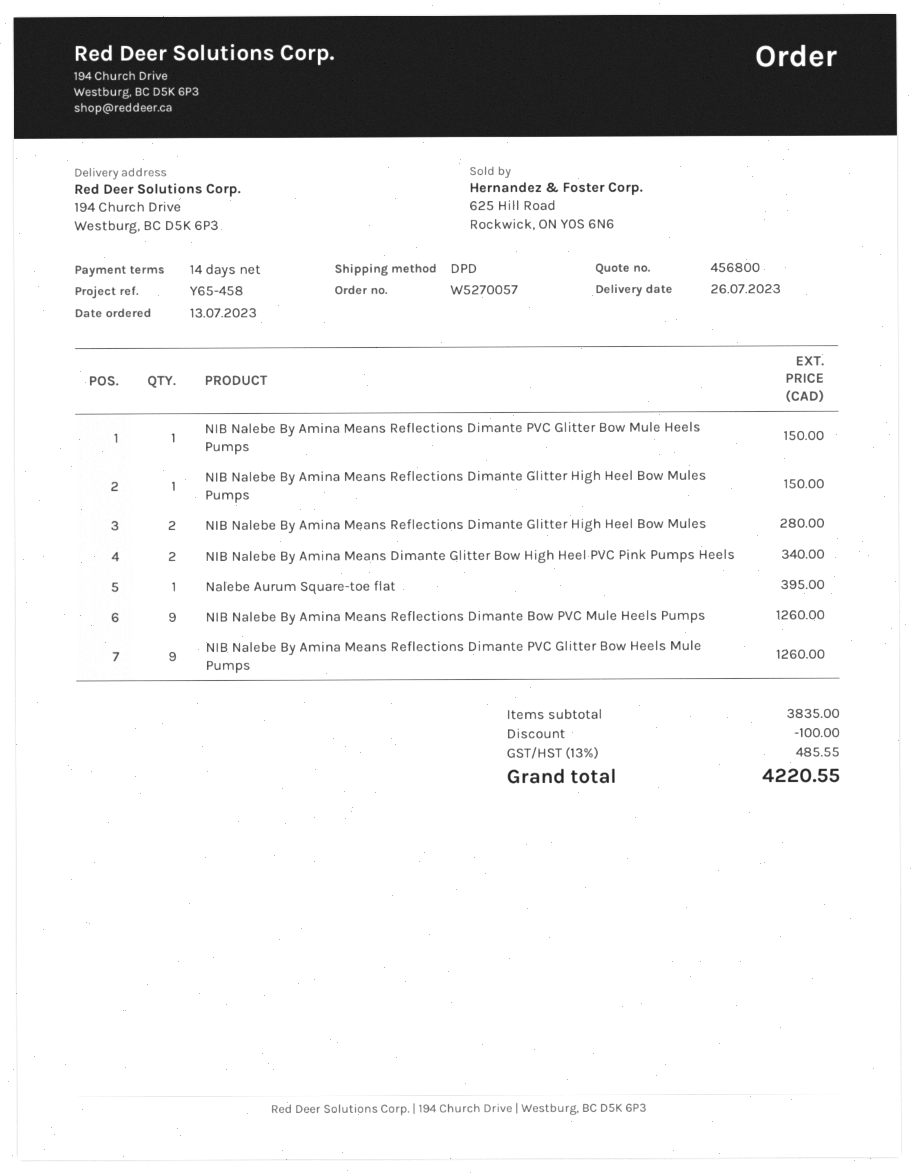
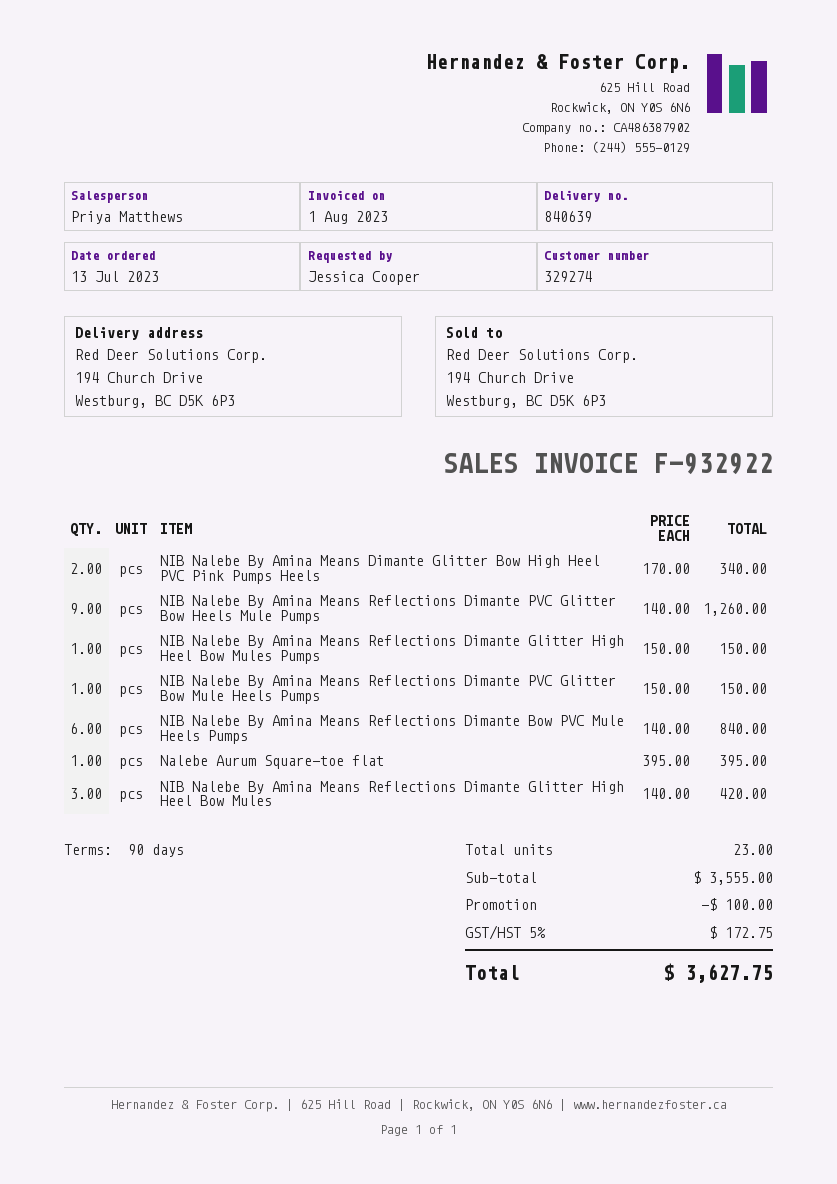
payment terms: 14 days -> 90 days
NIB Nalebe By Amina Means Reflections Dimante Glitter High Heel Bow Mules: 2 for 280.00 -> 3 for 420.00
NIB Nalebe By Amina Means Reflections Dimante Bow PVC Mule Heels Pumps: 9 for 1260.00 -> 6 for 840.00
subtotal: 3835.00 -> 3555.00
tax: 13% = 485.55 -> 5% = 172.75
total: 4220.55 -> 3627.75

